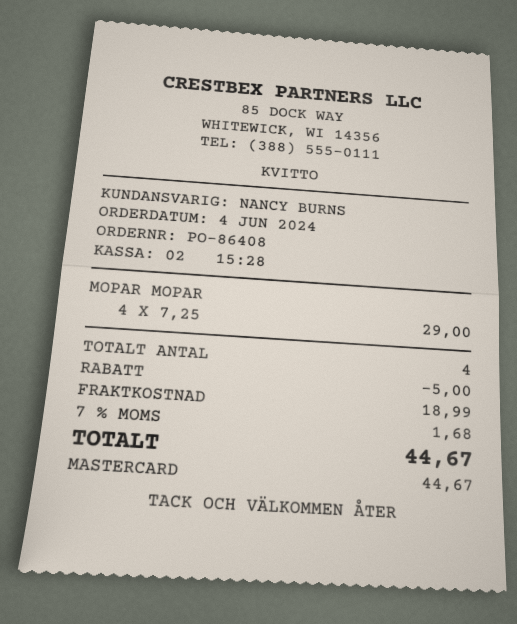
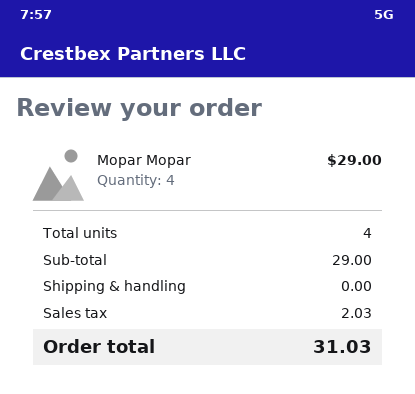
discount: 5.00 -> none
shipping: 18.99 -> 0.00
tax: 1.68 -> 2.03
total: 44.67 -> 31.03

